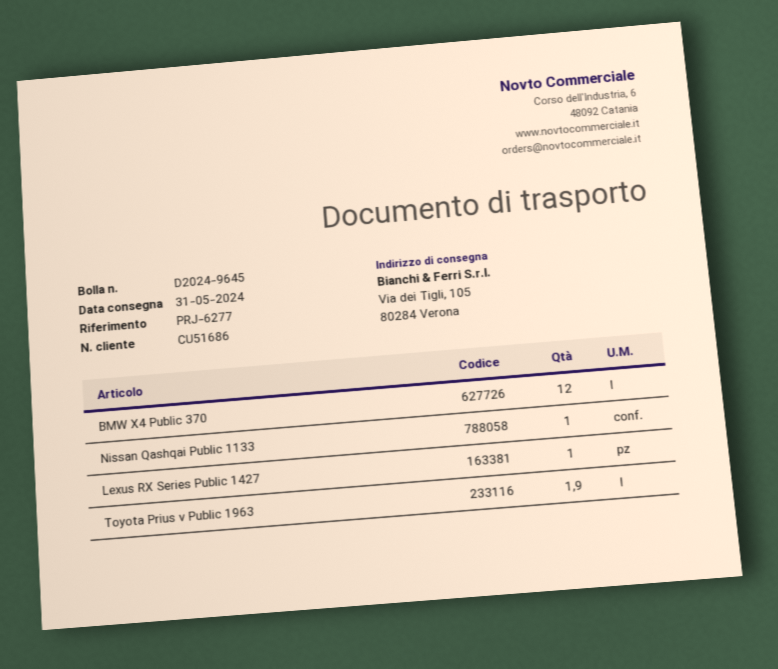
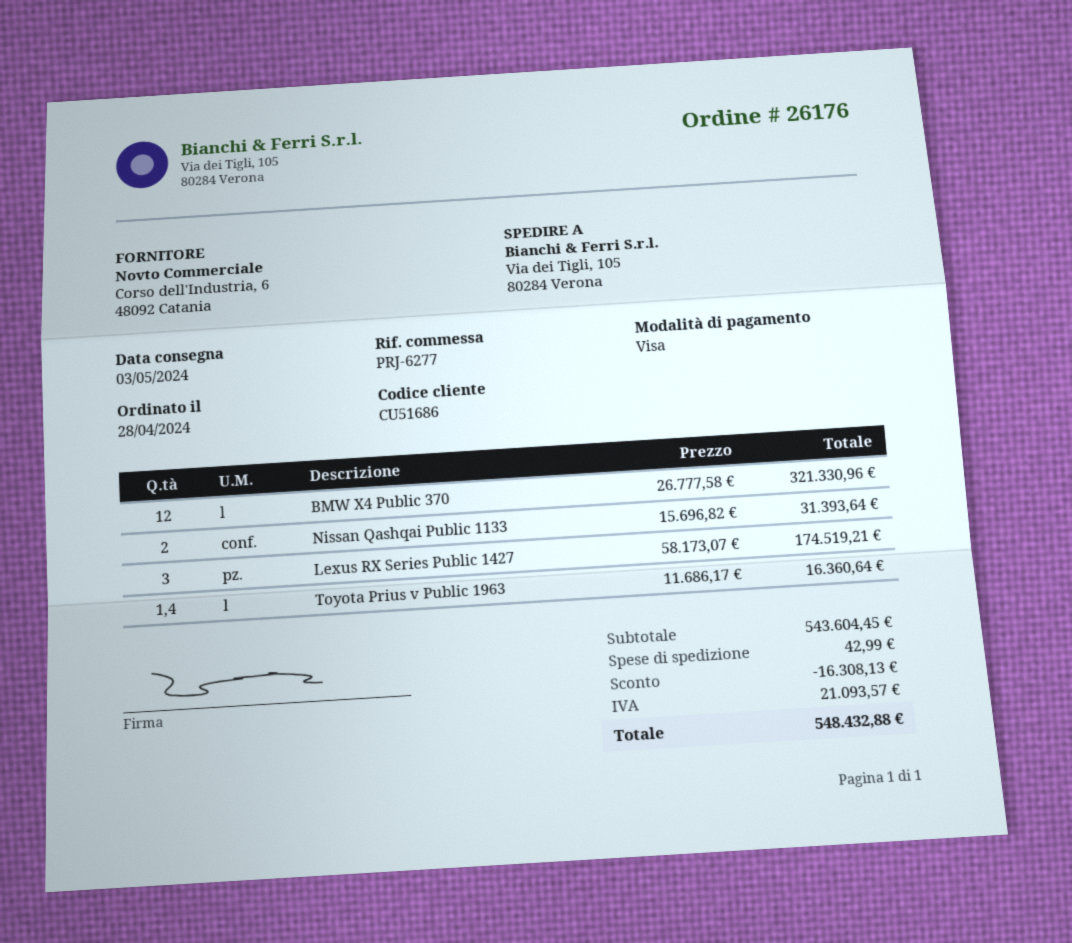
delivery date: 2024-05-31 -> 2024-05-03
Nissan Qashqai Public 1133: 1 -> 2
Lexus RX Series Public 1427: 1 -> 3
Toyota Prius v Public 1963: 1.9 -> 1.4

